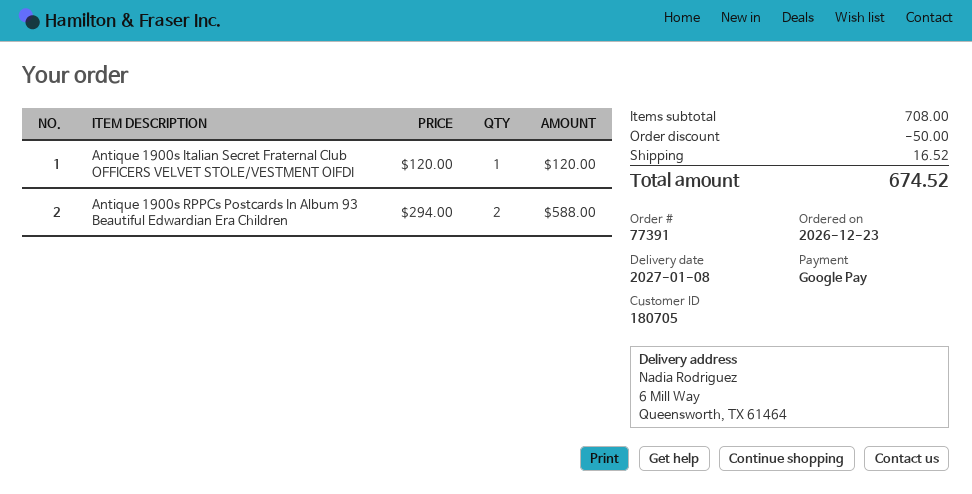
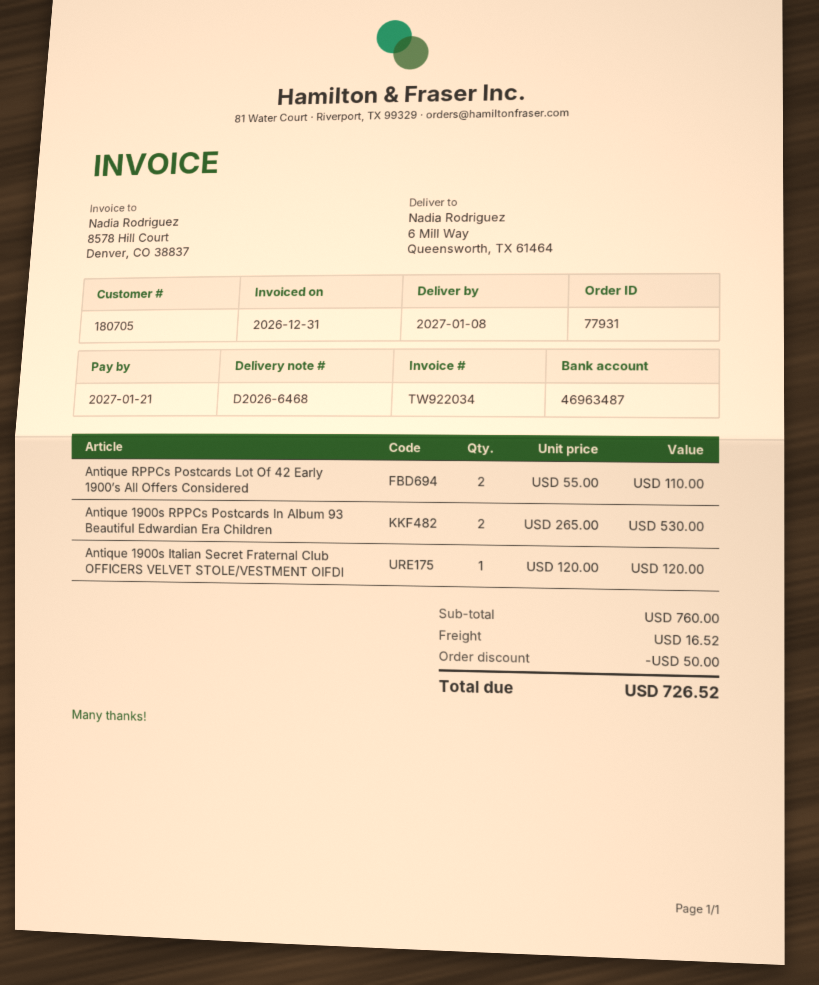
order number: 77391 -> 77931
Antique 1900s RPPCs Postcards In Album 93 Beautiful Edwardian Era Children: 2 x 294.00 = 588.00 -> 2 x 265.00 = 530.00
Antique RPPCs Postcards Lot Of 42 Early 1900’s All Offers Considered: none -> 2 x 55.00 = 110.00
subtotal: 708.00 -> 760.00
total: 674.52 -> 726.52

